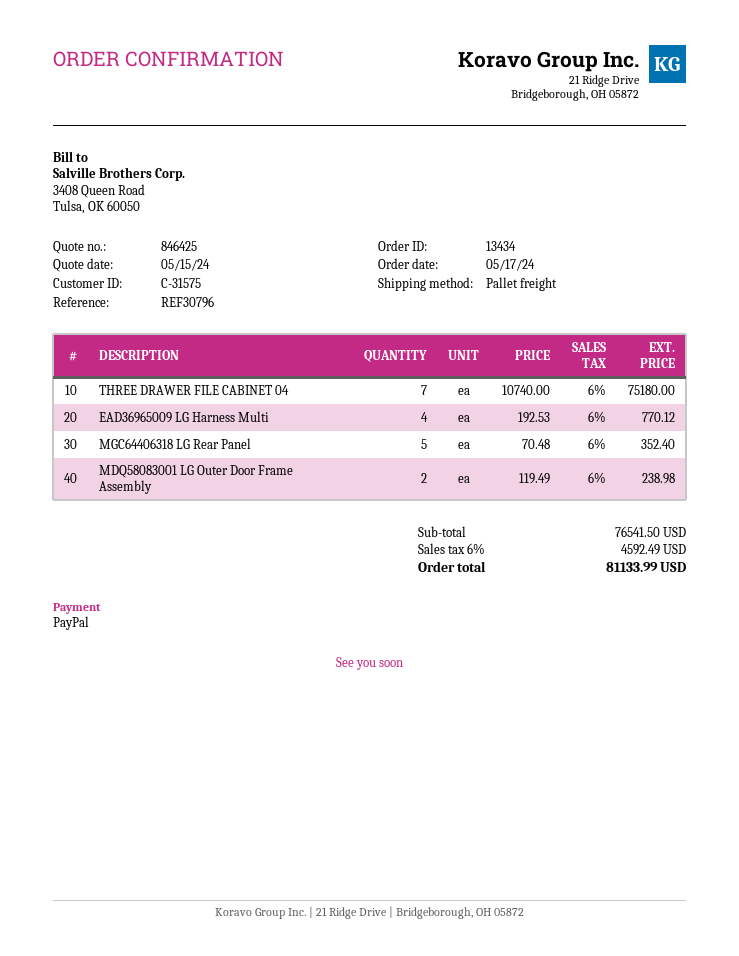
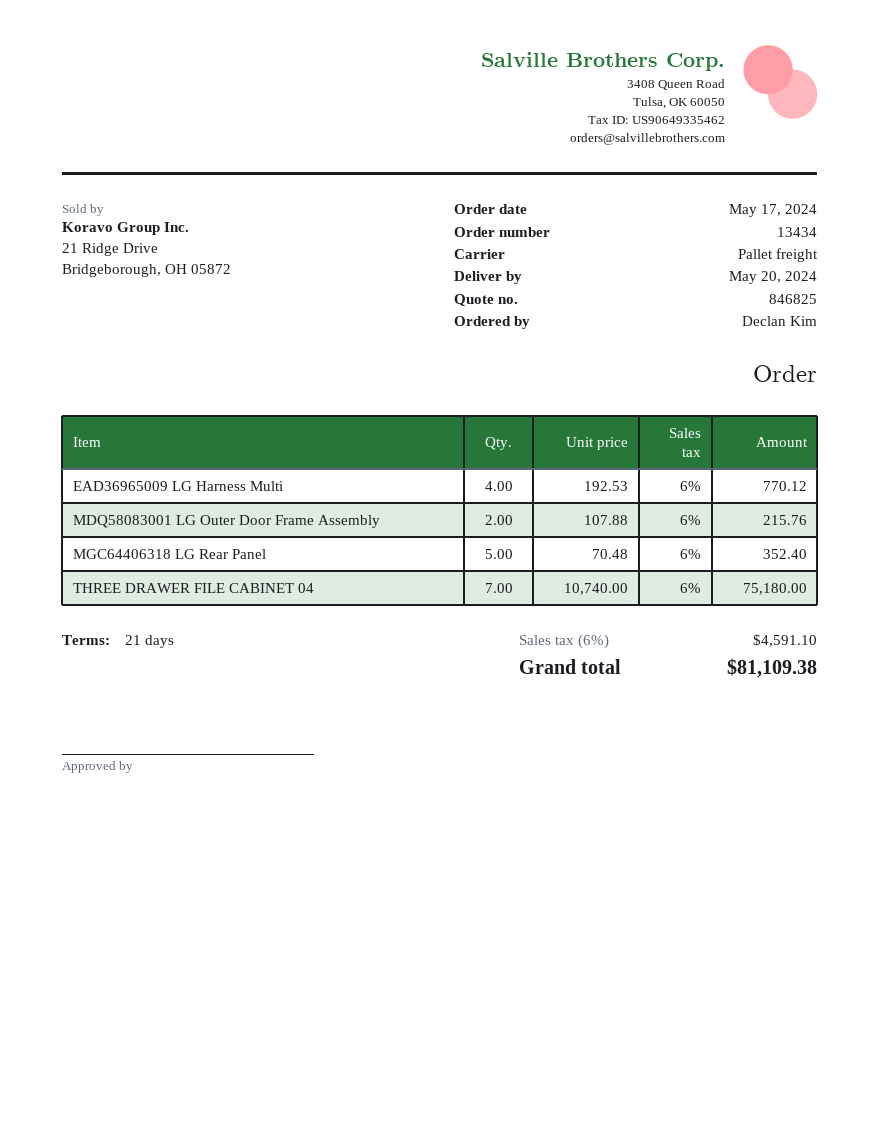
quote number: 846425 -> 846825
MDQ58083001 LG Outer Door Frame Assembly: 2 x 119.49 = 238.98 -> 2 x 107.88 = 215.76
tax: 6% = 4592.49 -> 6% = 4591.10
total: 81133.99 -> 81109.38

